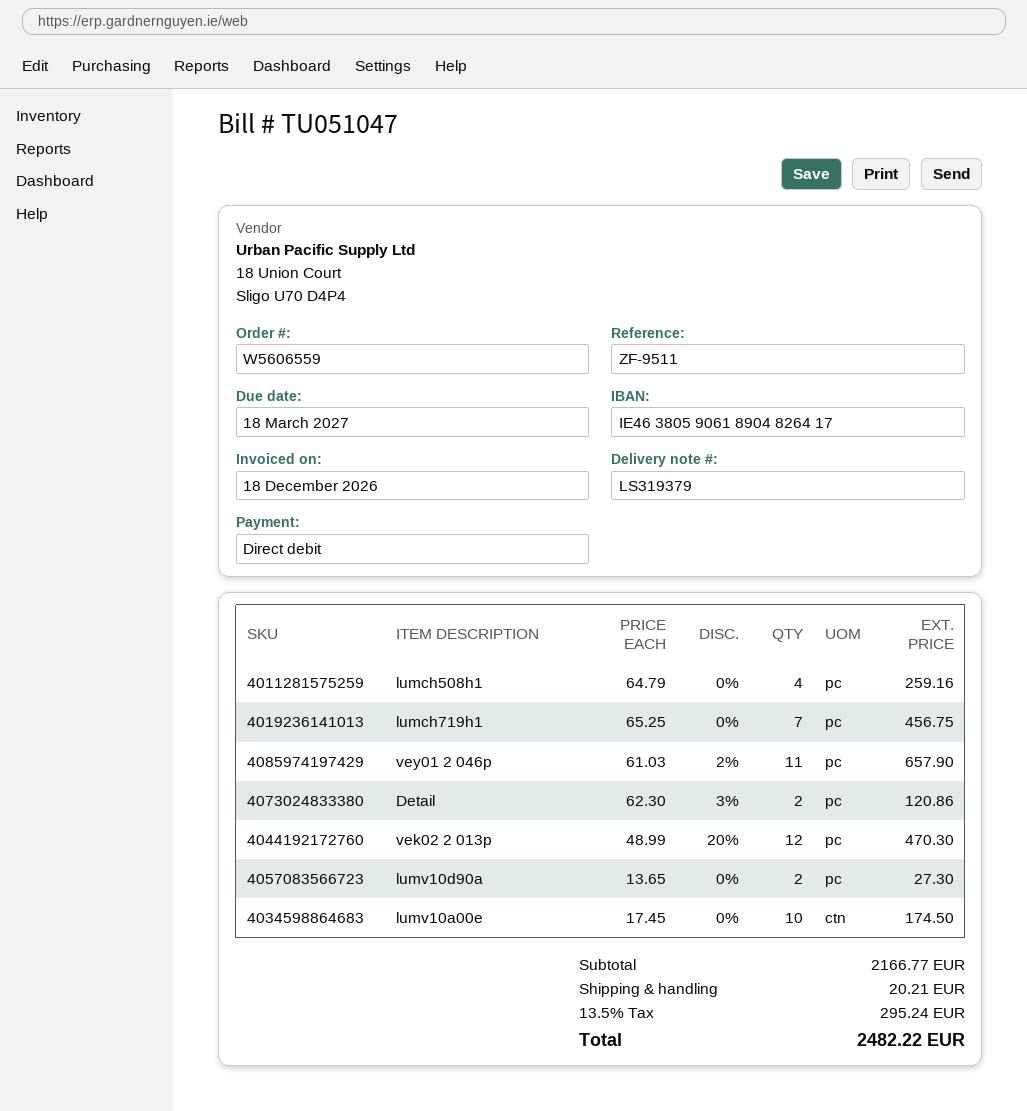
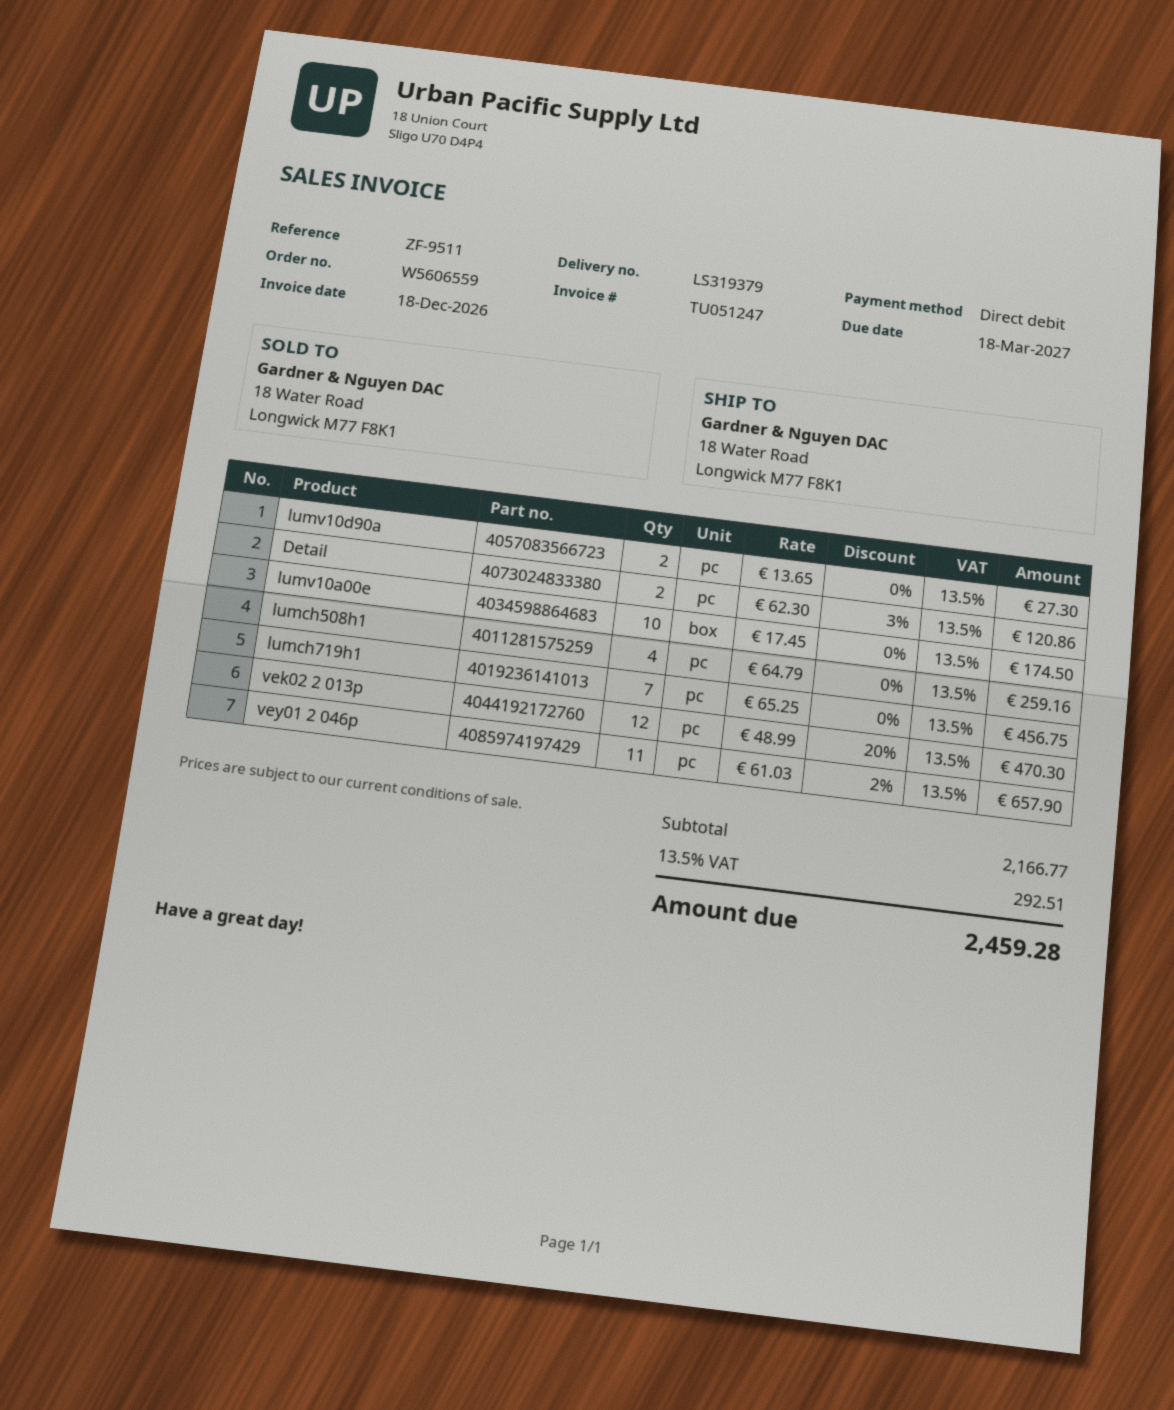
invoice number: TU051047 -> TU051247
shipping: 20.21 -> none
tax: 13.5% = 295.24 -> 13.5% = 292.51
total: 2482.22 -> 2459.28

